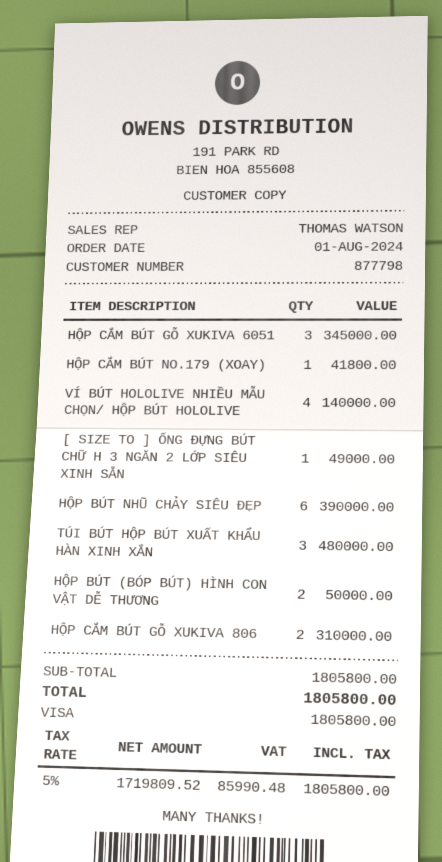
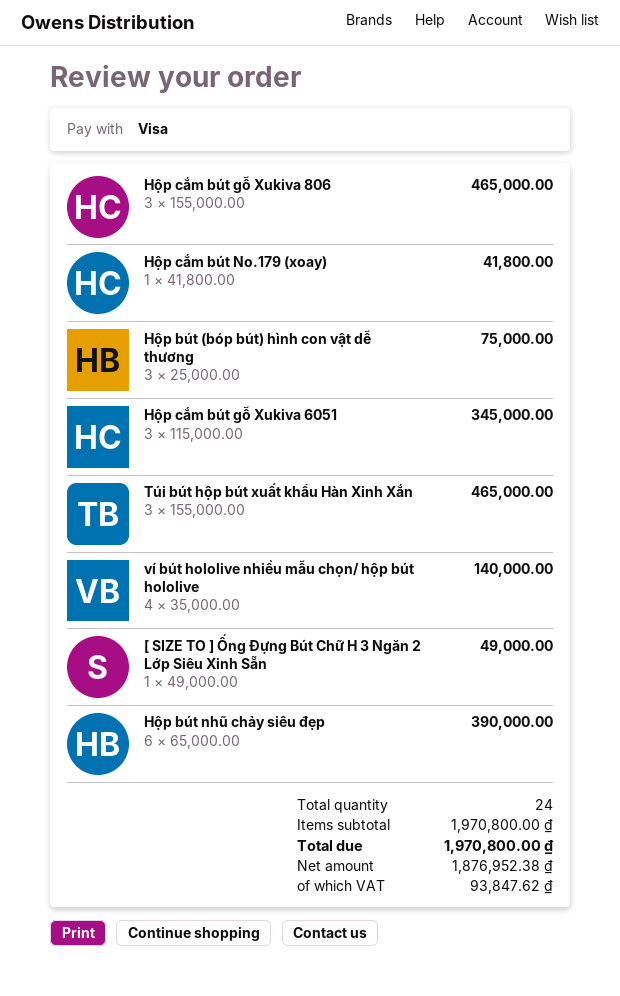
TÚI BÚT HỘP BÚT XUẤT KHẨU HÀN XINH XẮN: 3 for 480000.00 -> 3 for 465000.00
HỘP BÚT (BÓP BÚT) HÌNH CON VẬT DỄ THƯƠNG: 2 for 50000.00 -> 3 for 75000.00
HỘP CẮM BÚT GỖ XUKIVA 806: 2 for 310000.00 -> 3 for 465000.00
subtotal: 1805800.00 -> 1970800.00
net: 1719809.52 -> 1876952.38
tax: 85990.48 -> 93847.62
total: 1805800.00 -> 1970800.00

